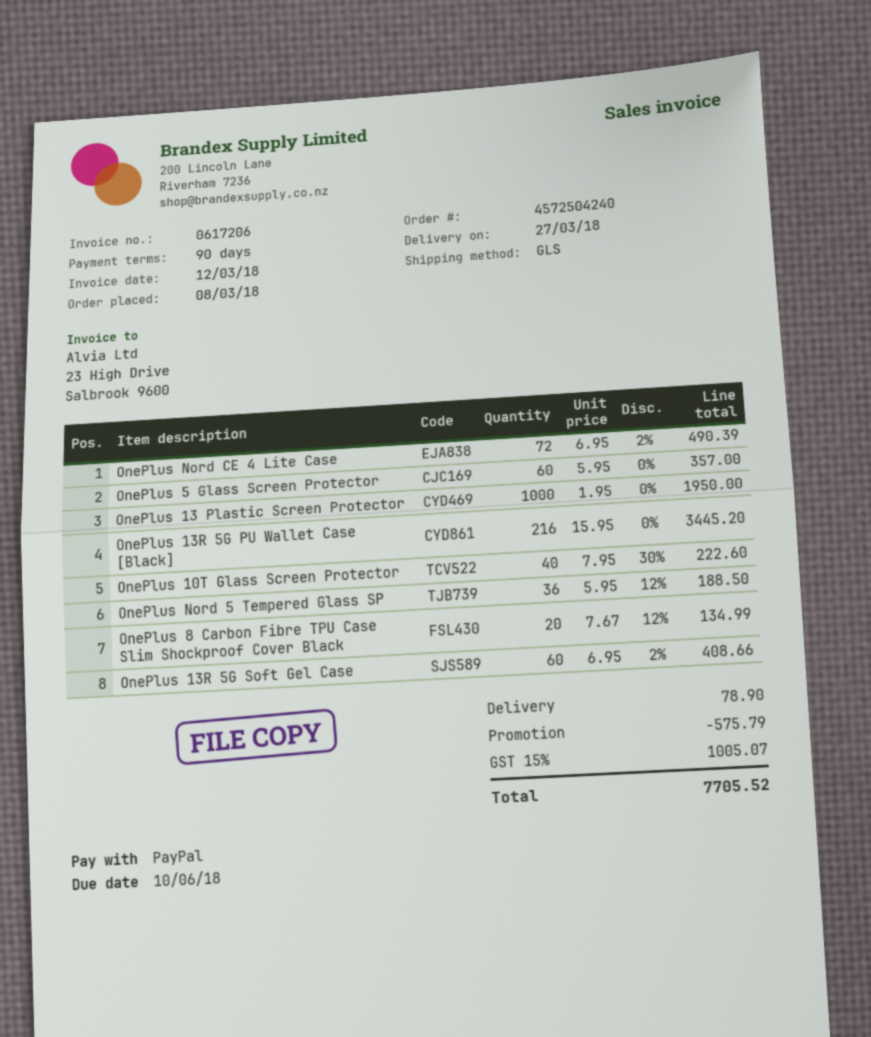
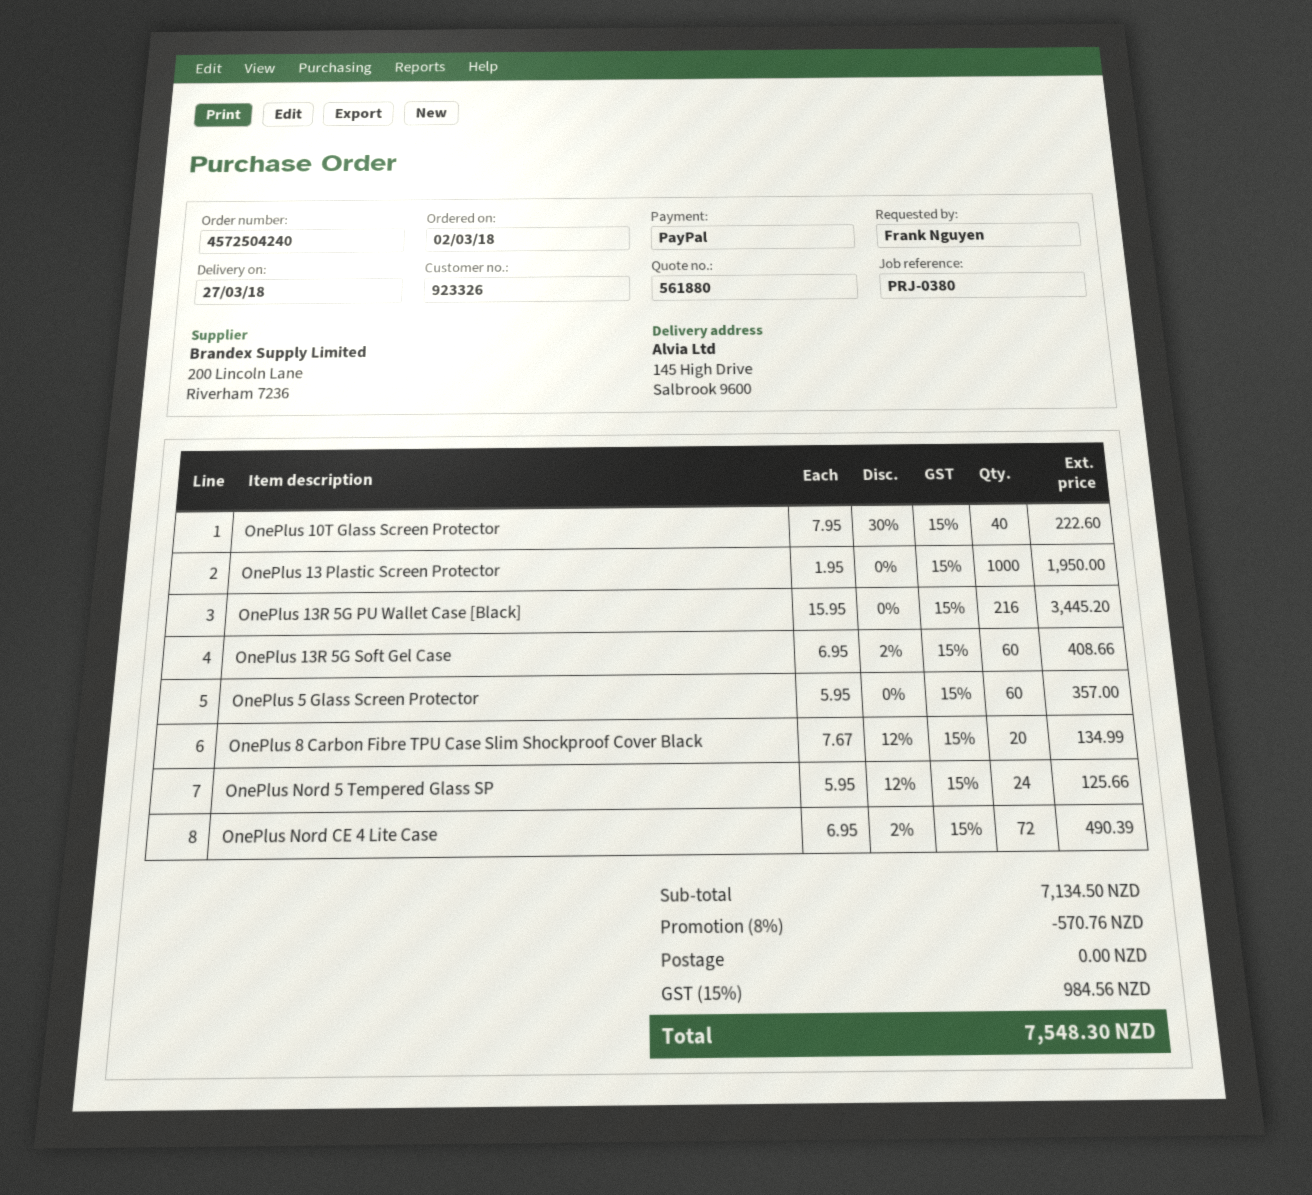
order date: 2018-03-08 -> 2018-03-02
OnePlus Nord 5 Tempered Glass SP: 36 x 5.95 - 12% = 188.50 -> 24 x 5.95 - 12% = 125.66
discount: 575.79 -> 570.76
shipping: 78.90 -> 0.00
tax: 15% = 1005.07 -> 15% = 984.56
total: 7705.52 -> 7548.30

